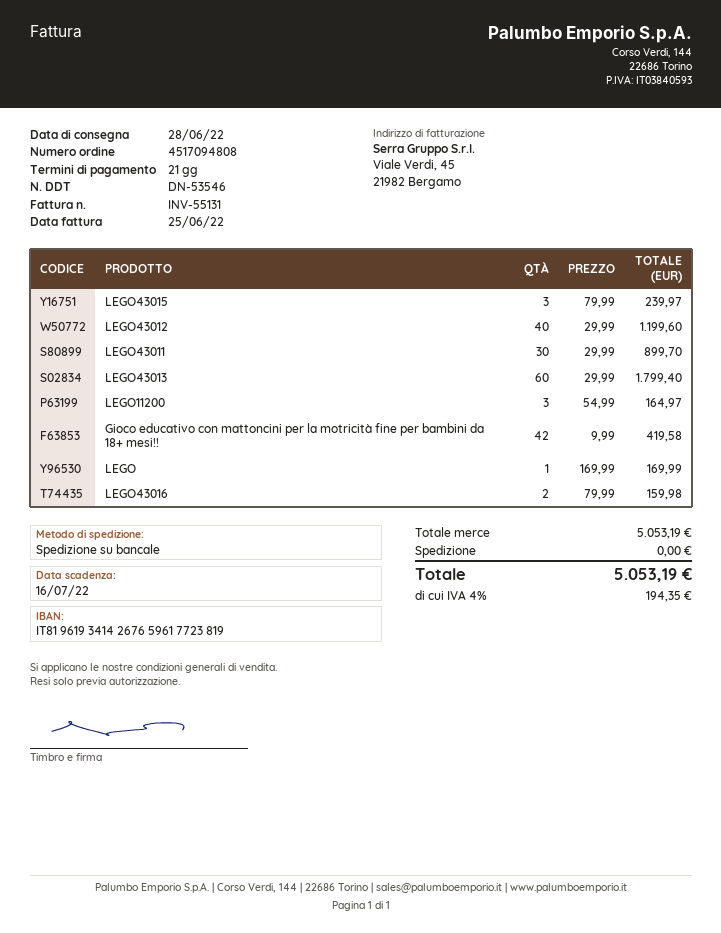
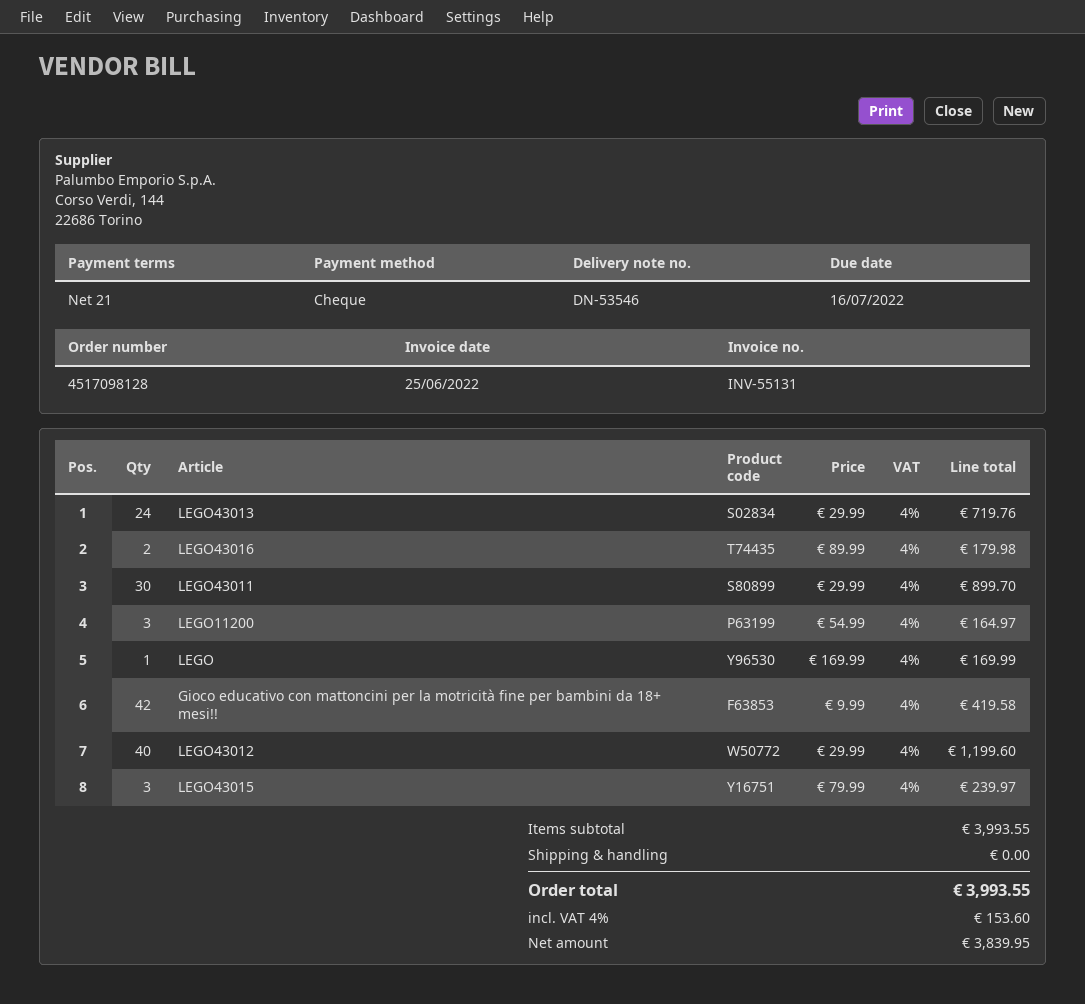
order number: 4517094808 -> 4517098128
LEGO43013: 60 x 29.99 = 1799.40 -> 24 x 29.99 = 719.76
LEGO43016: 2 x 79.99 = 159.98 -> 2 x 89.99 = 179.98
subtotal: 5053.19 -> 3993.55
tax: 4% = 194.35 -> 4% = 153.60
total: 5053.19 -> 3993.55

